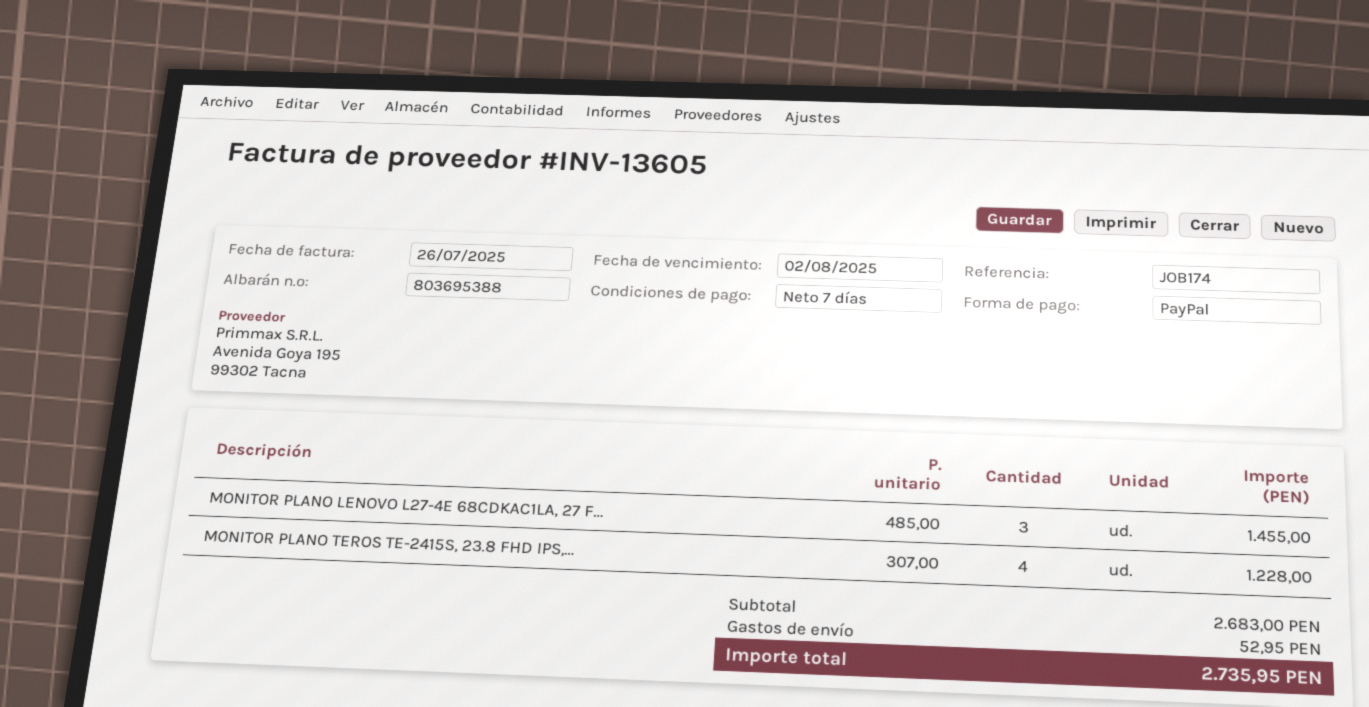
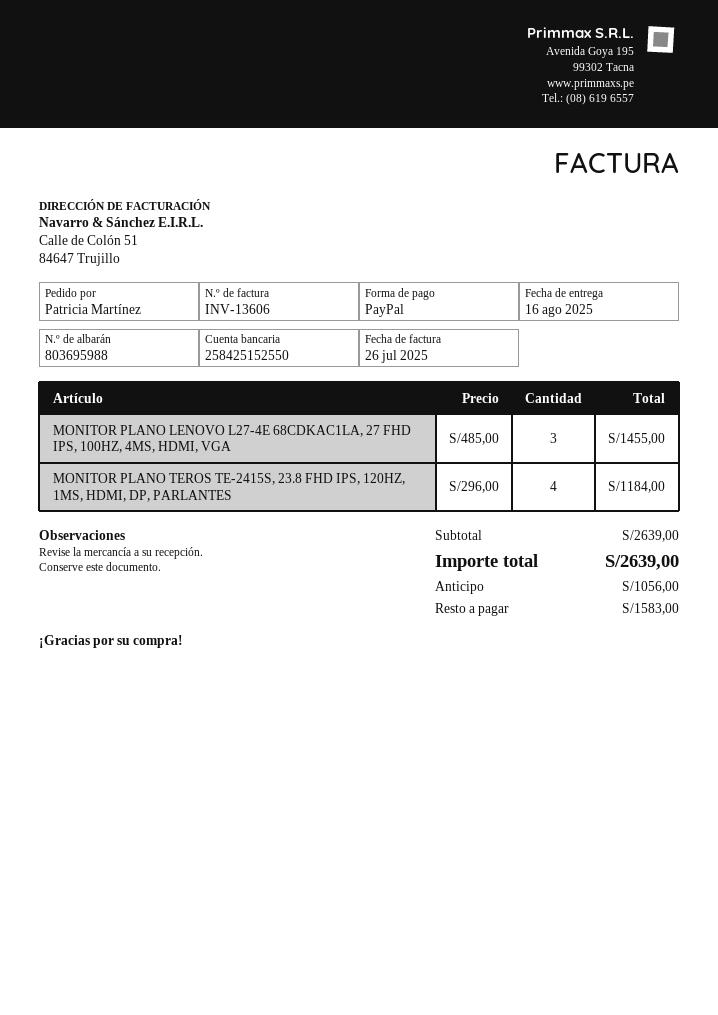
delivery note number: 803695388 -> 803695988
invoice number: INV-13605 -> INV-13606
MONITOR PLANO TEROS TE-2415S, 23.8 FHD IPS,...: 4 x 307.00 = 1228.00 -> 4 x 296.00 = 1184.00
subtotal: 2683.00 -> 2639.00
shipping: 52.95 -> none
total: 2735.95 -> 2639.00

